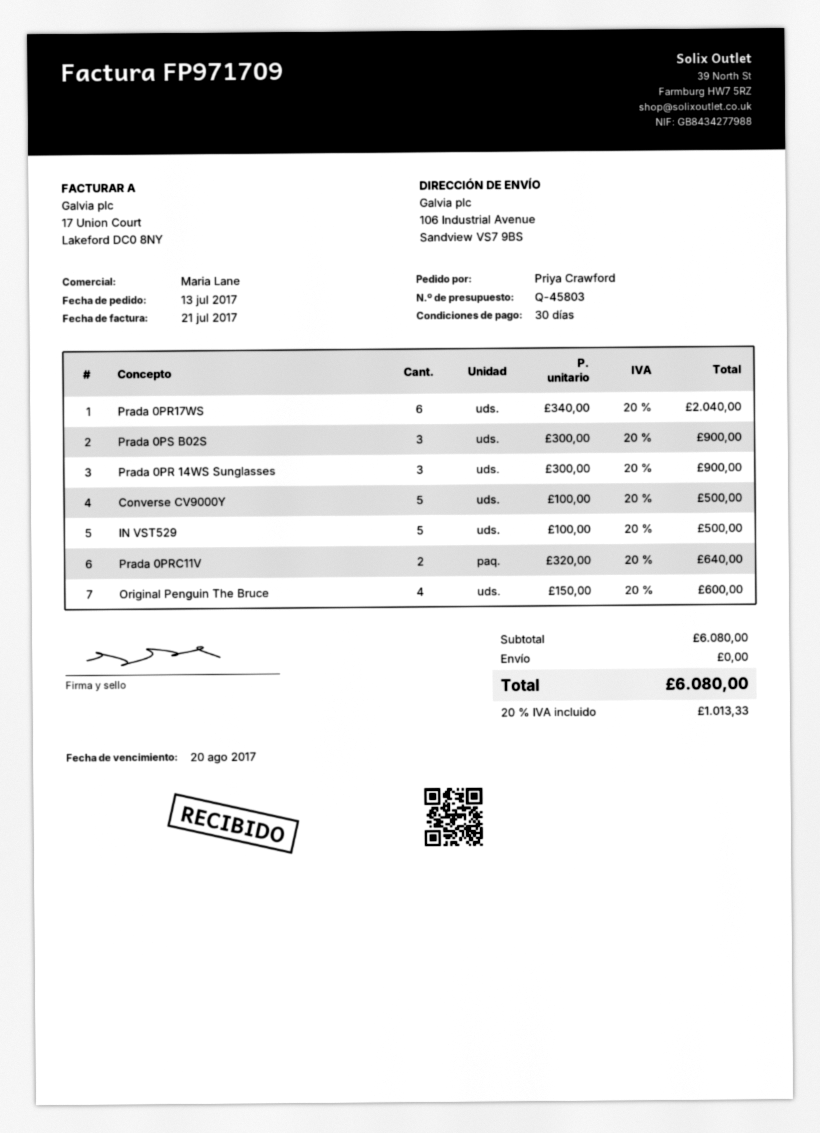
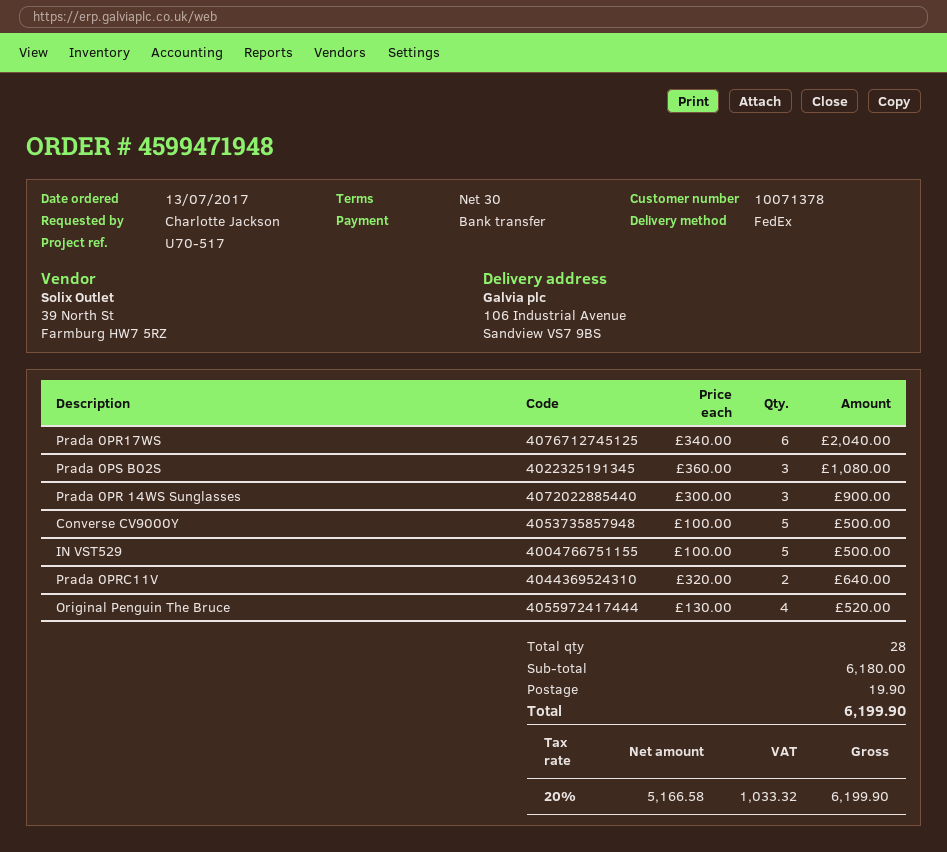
ordered by: Priya Crawford -> Charlotte Jackson
Prada 0PS B02S: 3 x 300.00 = 900.00 -> 3 x 360.00 = 1080.00
Original Penguin The Bruce: 4 x 150.00 = 600.00 -> 4 x 130.00 = 520.00
subtotal: 6080.00 -> 6180.00
shipping: 0.00 -> 19.90
tax: 20% = 1013.33 -> 20% = 1033.32
total: 6080.00 -> 6199.90

